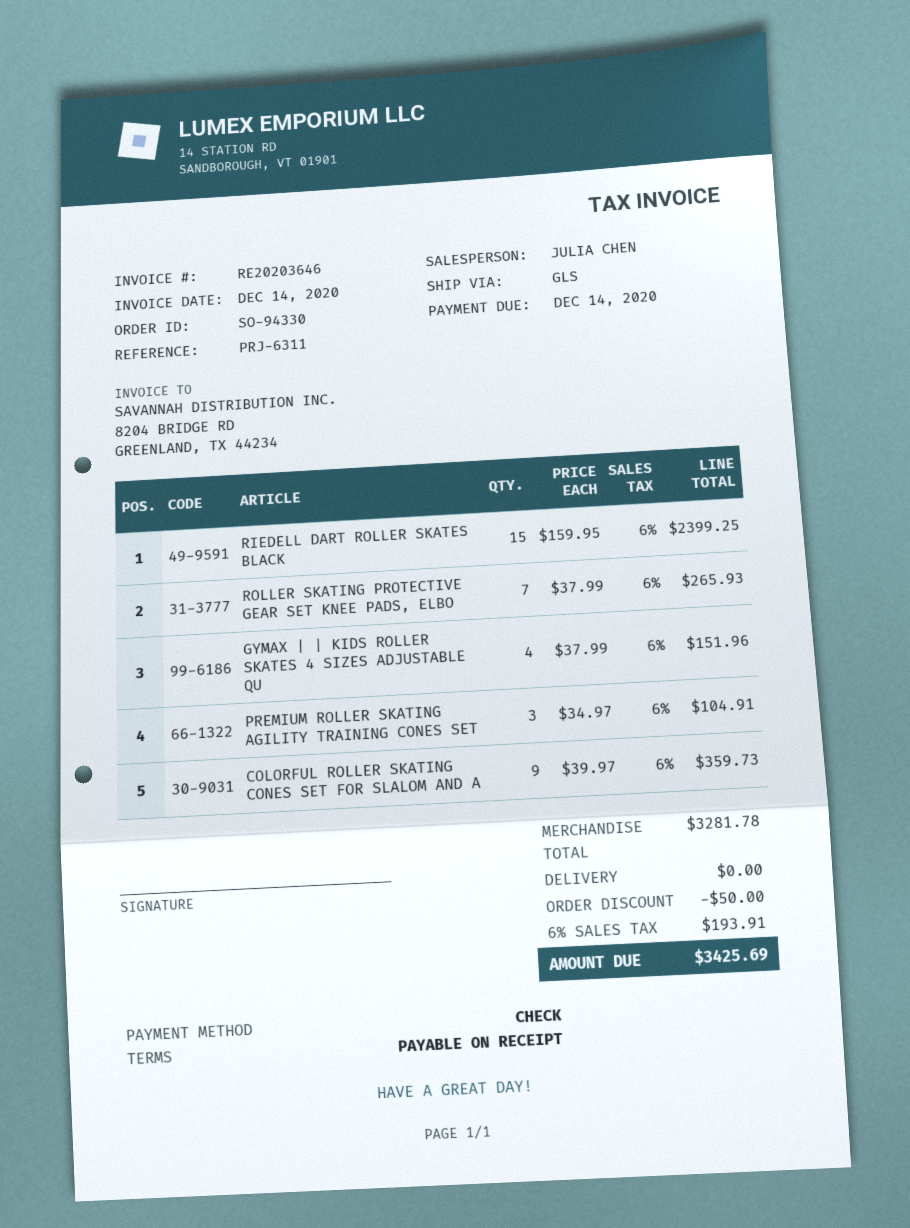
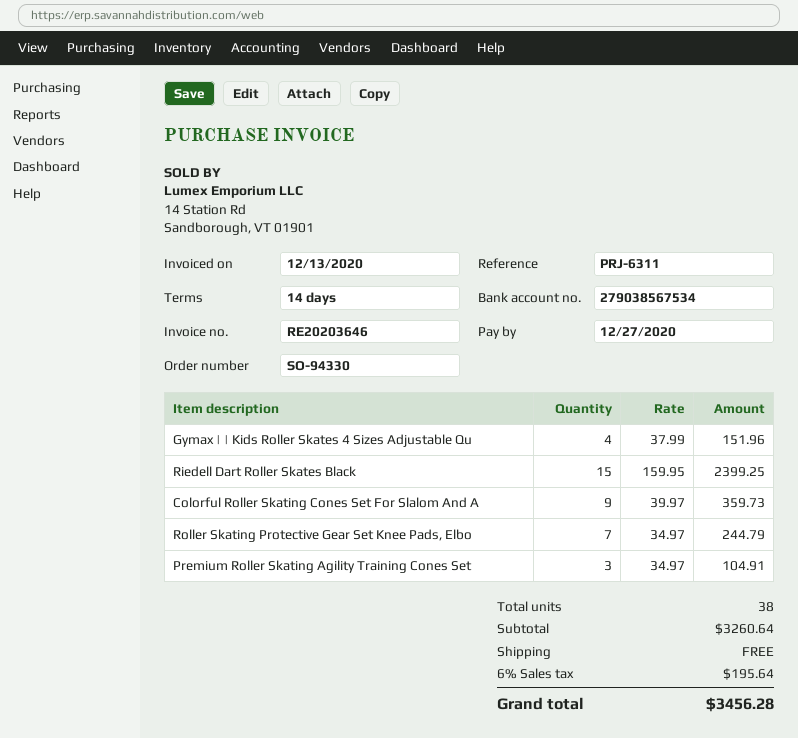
invoice date: 2020-12-14 -> 2020-12-13
payment terms: on receipt -> 14 days
due date: 2020-12-14 -> 2020-12-27
ROLLER SKATING PROTECTIVE GEAR SET KNEE PADS, ELBO: 7 x 37.99 = 265.93 -> 7 x 34.97 = 244.79
subtotal: 3281.78 -> 3260.64
discount: 50.00 -> none
tax: 6% = 193.91 -> 6% = 195.64
total: 3425.69 -> 3456.28

